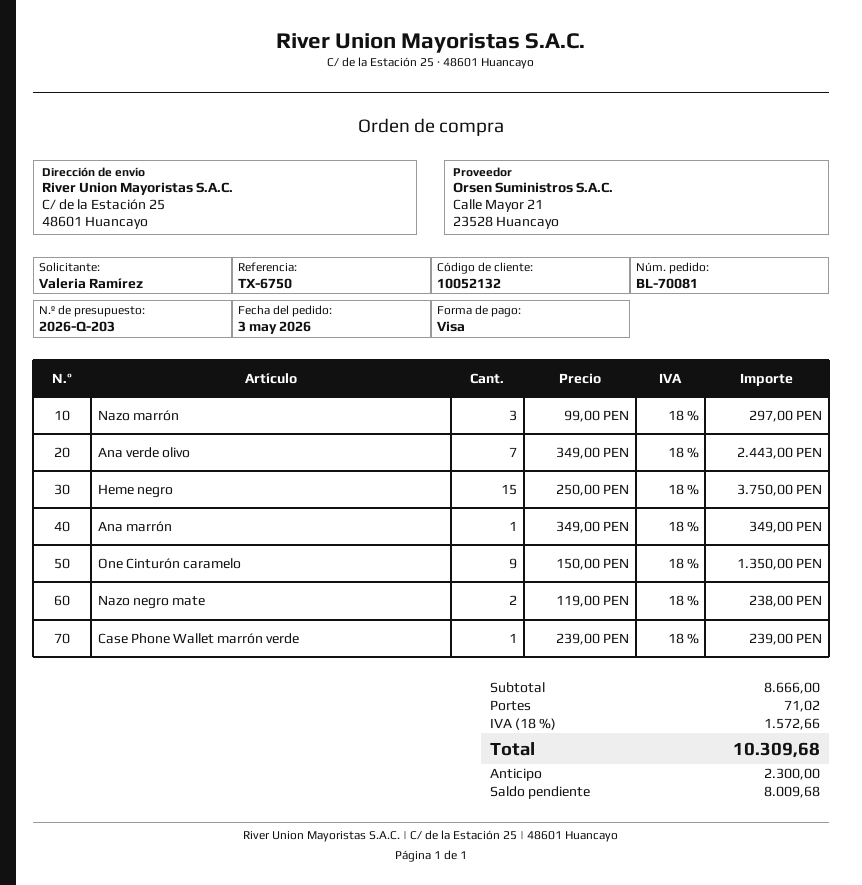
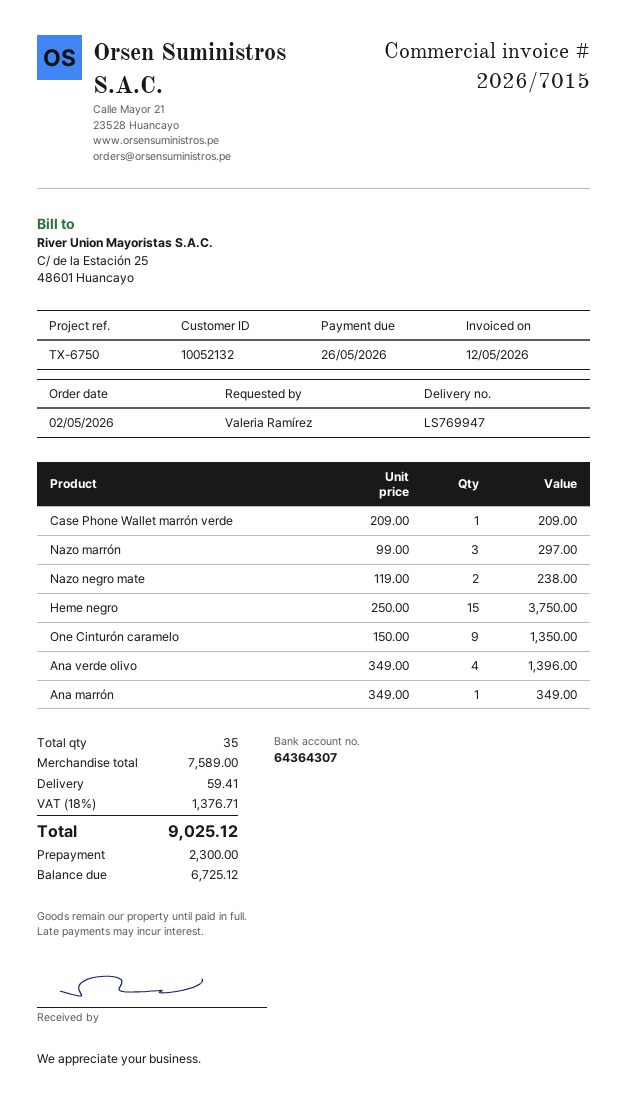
order date: 2026-05-03 -> 2026-05-02
Ana verde olivo: 7 x 349.00 = 2443.00 -> 4 x 349.00 = 1396.00
Case Phone Wallet marrón verde: 1 x 239.00 = 239.00 -> 1 x 209.00 = 209.00
subtotal: 8666.00 -> 7589.00
shipping: 71.02 -> 59.41
tax: 18% = 1572.66 -> 18% = 1376.71
total: 10309.68 -> 9025.12
balance: 8009.68 -> 6725.12

